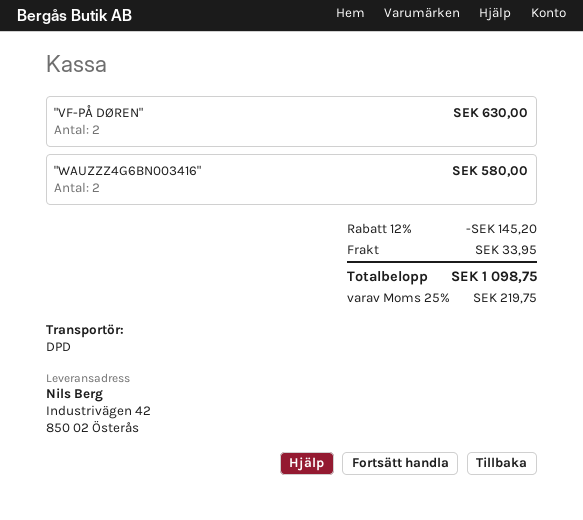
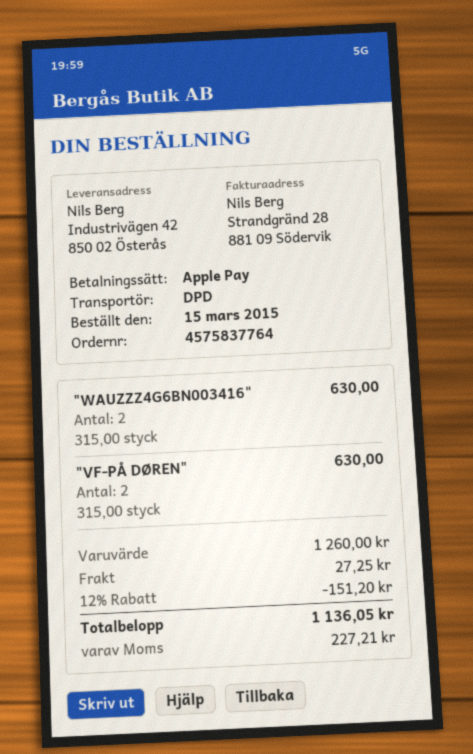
"WAUZZZ4G6BN003416": 2 for 580.00 -> 2 for 630.00
discount: 12% = 145.20 -> 12% = 151.20
shipping: 33.95 -> 27.25
tax: 219.75 -> 227.21
total: 1098.75 -> 1136.05

